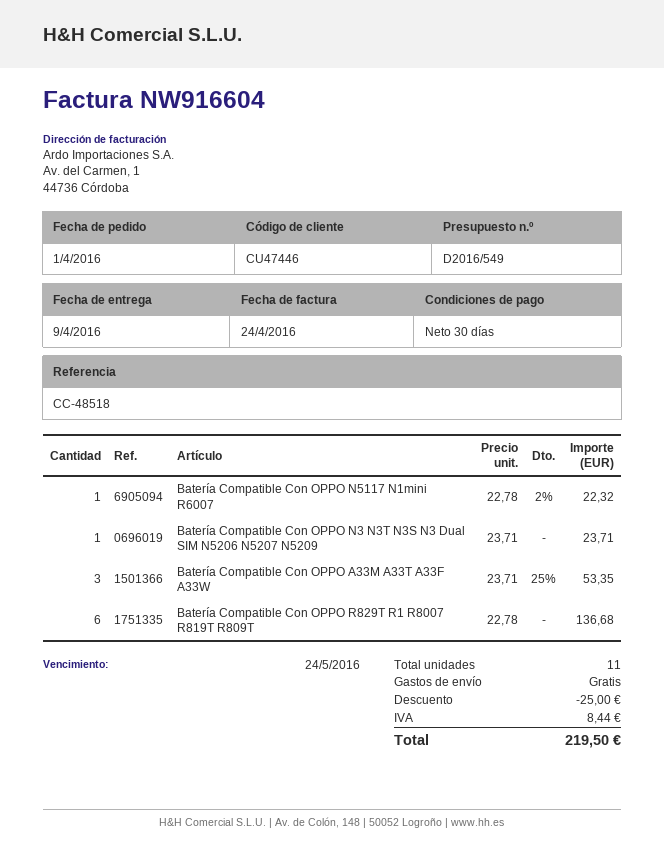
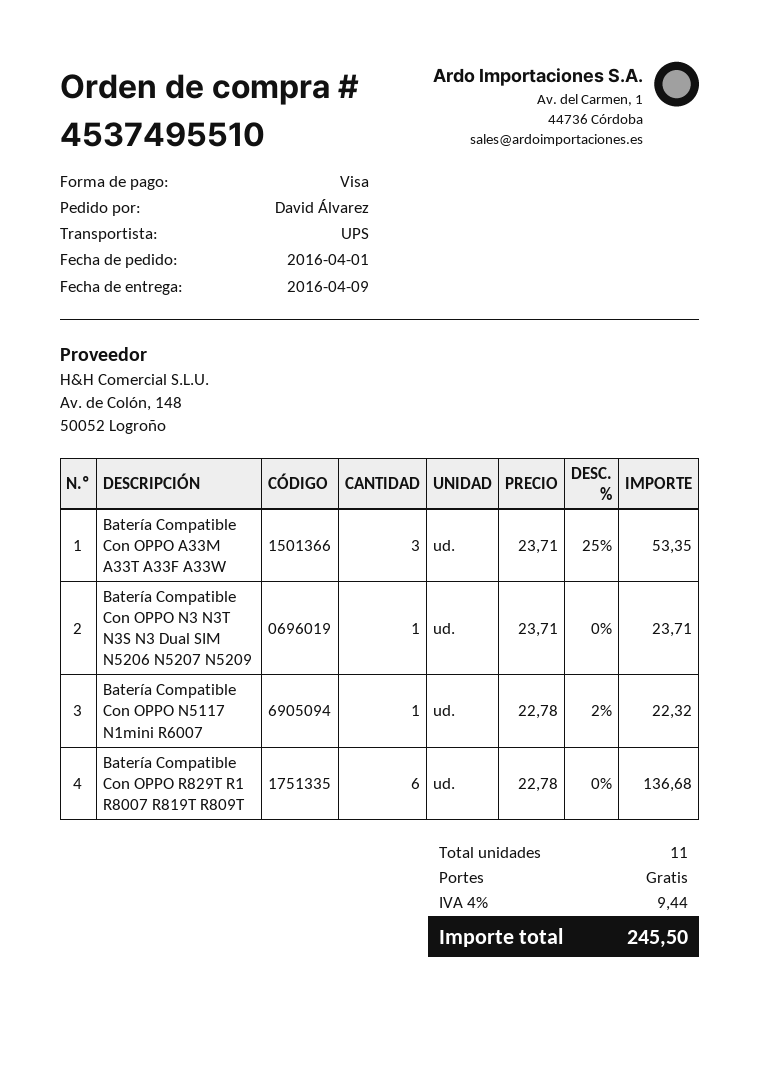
discount: 25.00 -> none
tax: 8.44 -> 9.44
total: 219.50 -> 245.50

